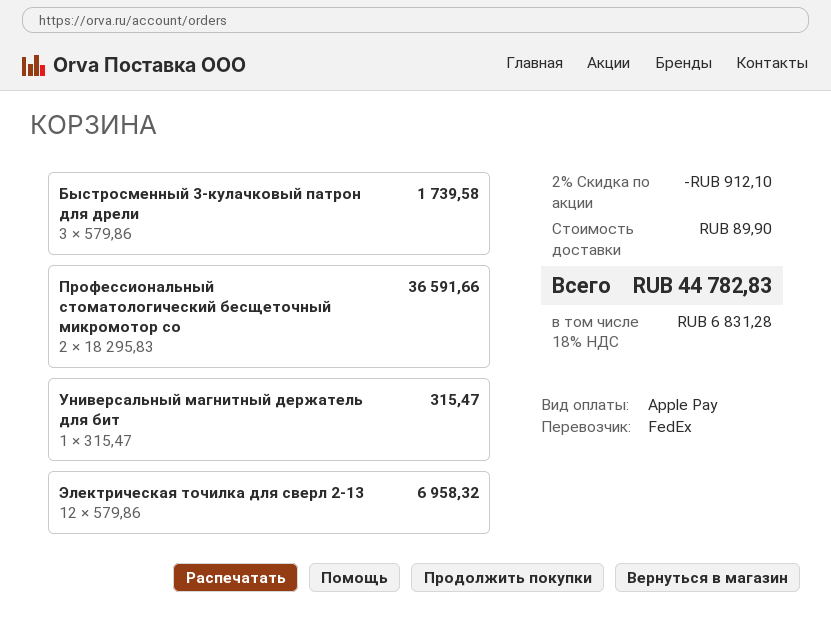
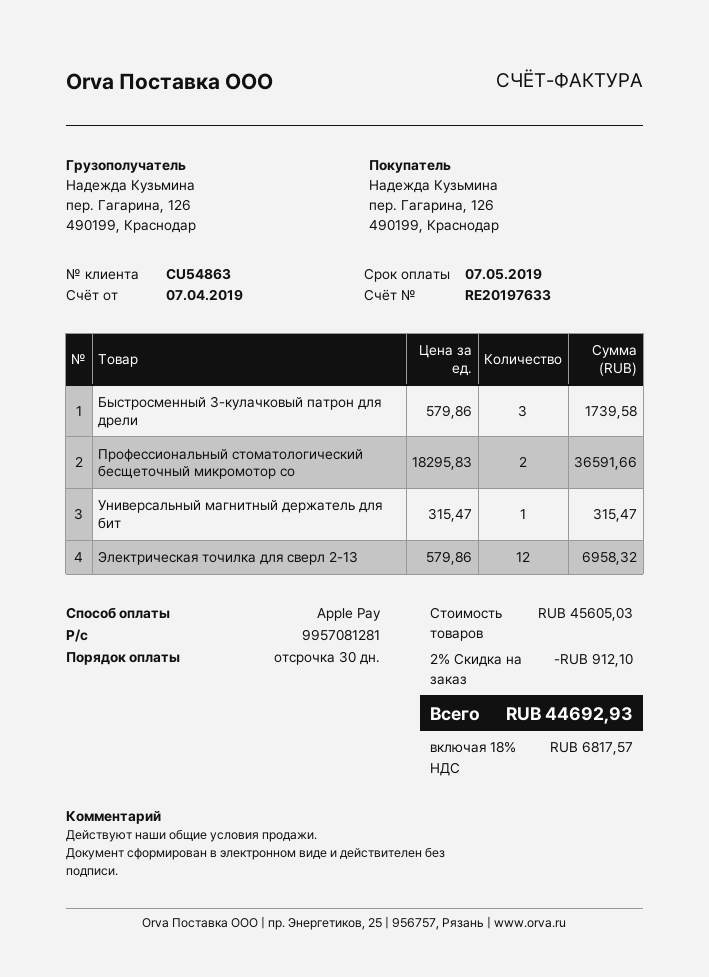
shipping: 89.90 -> none
tax: 18% = 6831.28 -> 18% = 6817.57
total: 44782.83 -> 44692.93

